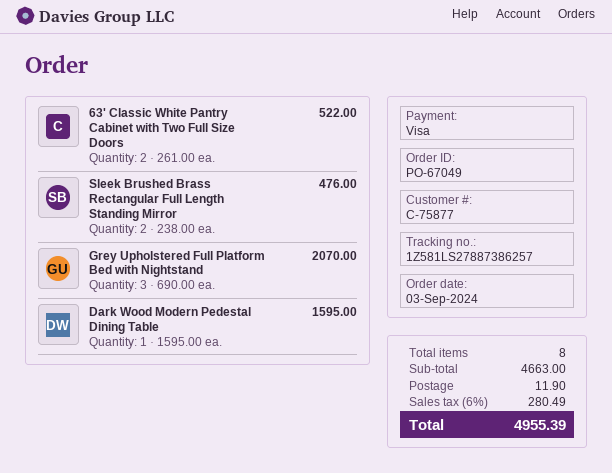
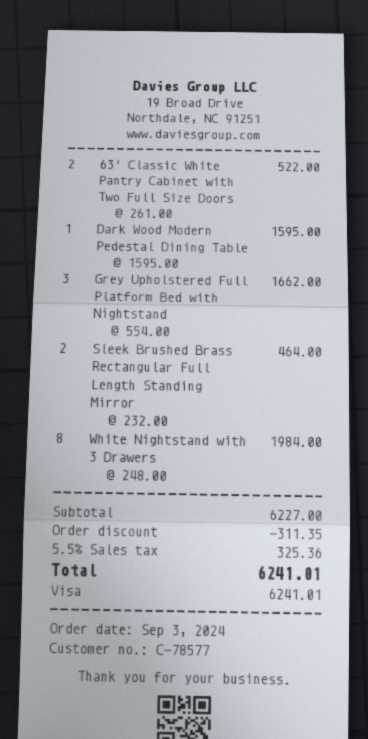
customer number: C-75877 -> C-78577
Sleek Brushed Brass Rectangular Full Length Standing Mirror: 2 x 238.00 = 476.00 -> 2 x 232.00 = 464.00
Grey Upholstered Full Platform Bed with Nightstand: 3 x 690.00 = 2070.00 -> 3 x 554.00 = 1662.00
White Nightstand with 3 Drawers: none -> 8 x 248.00 = 1984.00
subtotal: 4663.00 -> 6227.00
discount: none -> 311.35
shipping: 11.90 -> none
tax: 6% = 280.49 -> 5.5% = 325.36
total: 4955.39 -> 6241.01

